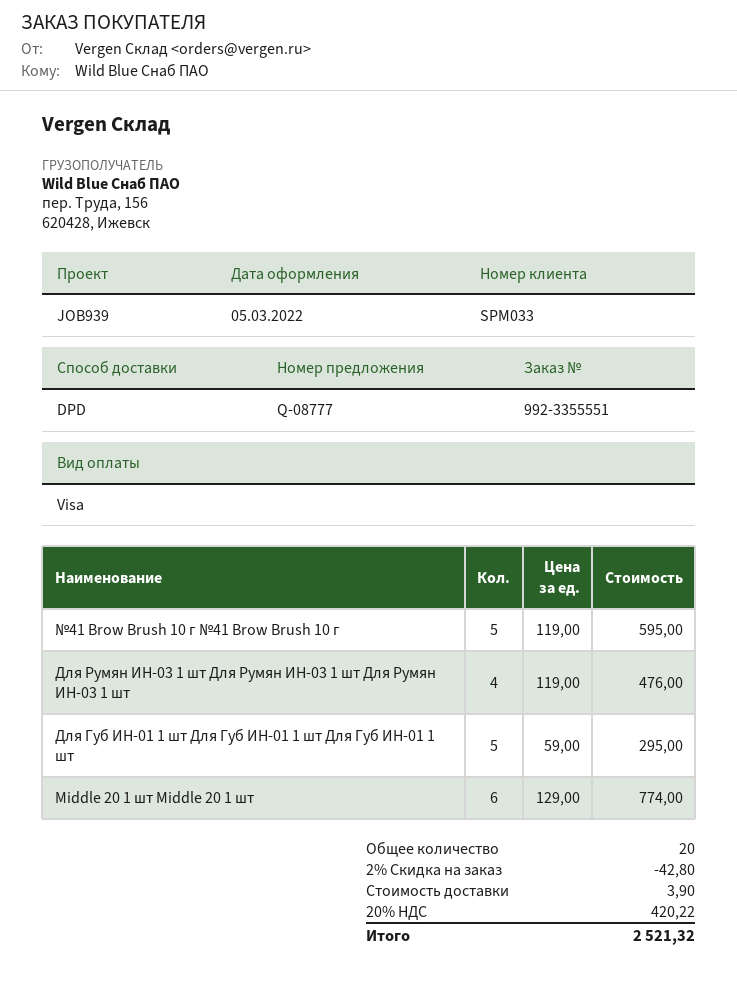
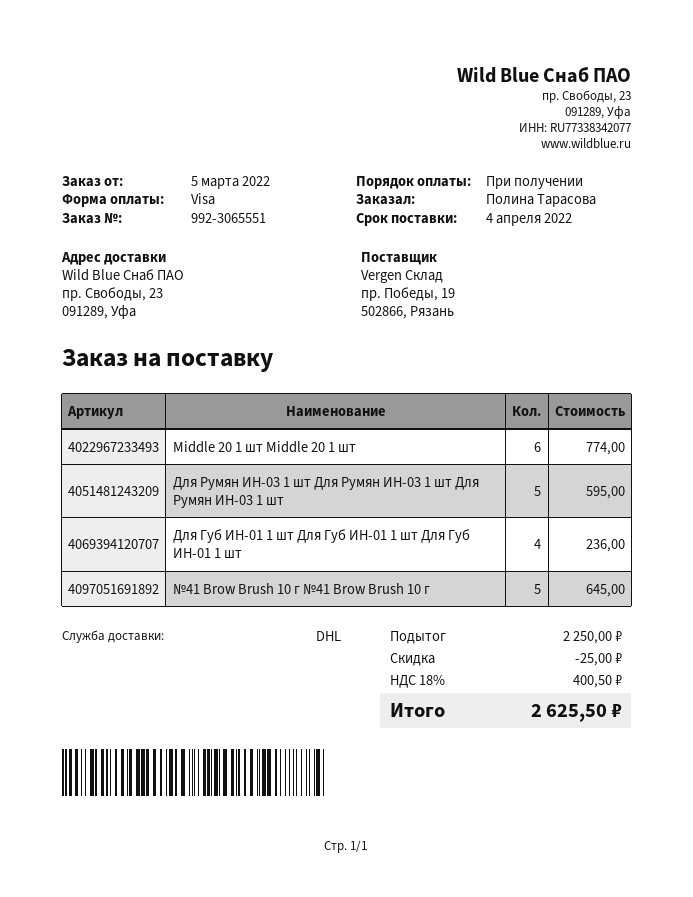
order number: 992-3355551 -> 992-3065551
shipping method: DPD -> DHL
ship to: пер. Труда, 156, 620428, Ижевск -> пр. Свободы, 23, 091289, Уфа
№41 Brow Brush 10 г №41 Brow Brush 10 г: 5 for 595.00 -> 5 for 645.00
Для Румян ИН-03 1 шт Для Румян ИН-03 1 шт Для Румян ИН-03 1 шт: 4 for 476.00 -> 5 for 595.00
Для Губ ИН-01 1 шт Для Губ ИН-01 1 шт Для Губ ИН-01 1 шт: 5 for 295.00 -> 4 for 236.00
discount: 42.80 -> 25.00
shipping: 3.90 -> none
tax: 20% = 420.22 -> 18% = 400.50
total: 2521.32 -> 2625.50

